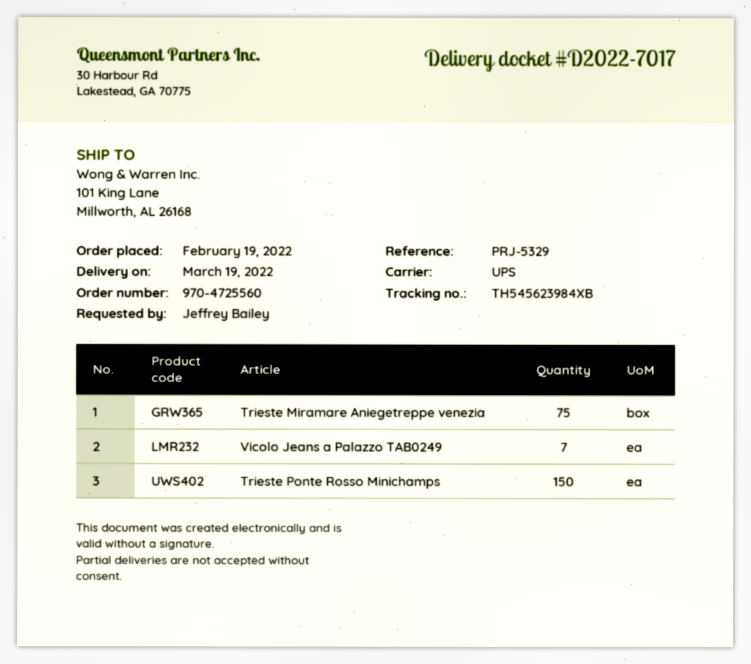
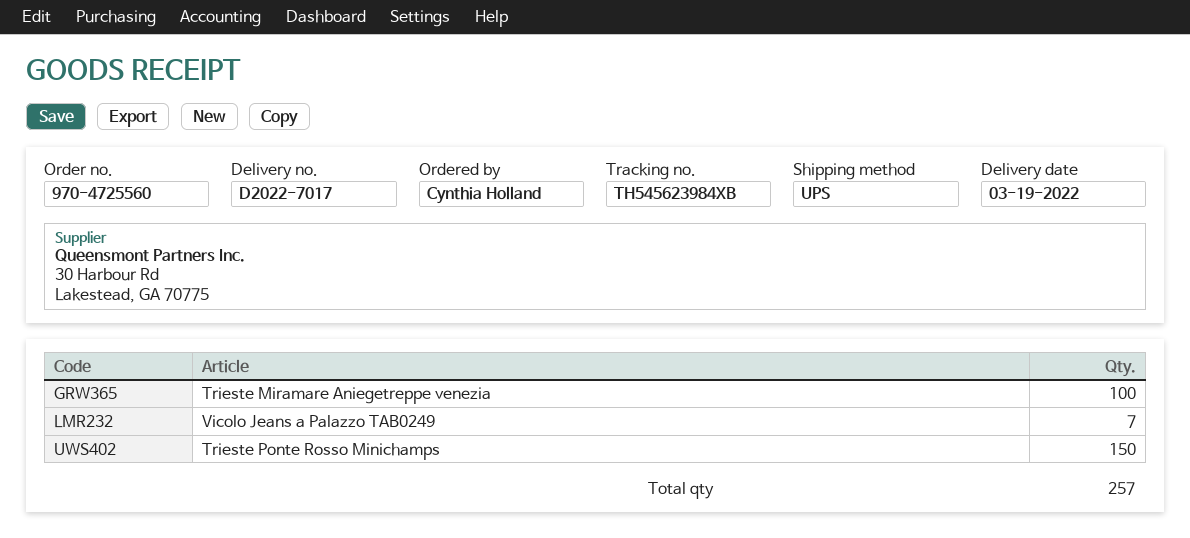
ordered by: Jeffrey Bailey -> Cynthia Holland
Trieste Miramare Aniegetreppe venezia: 75 -> 100

